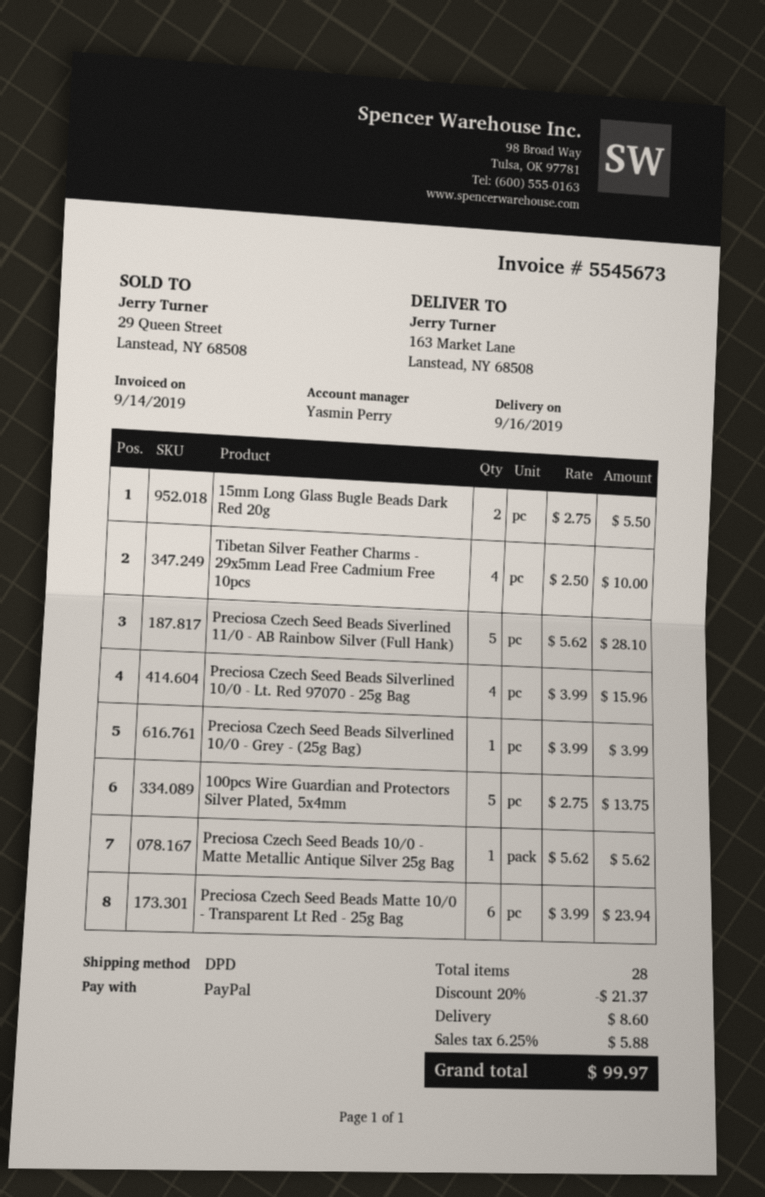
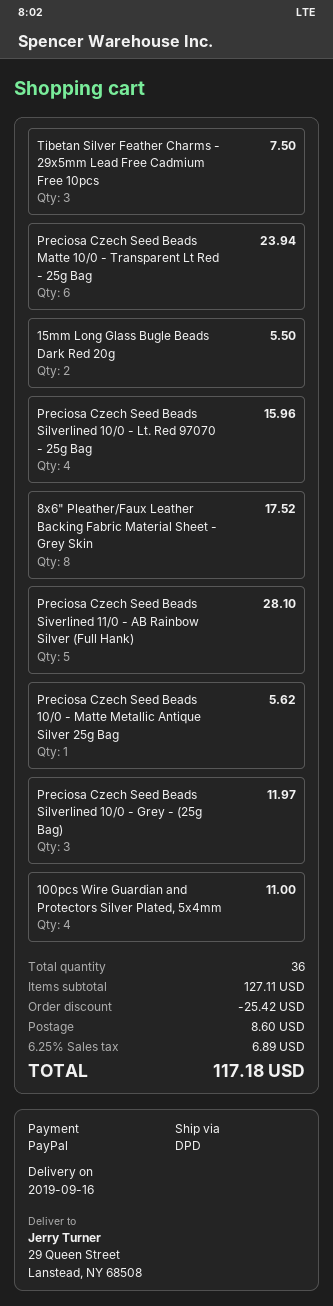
ship to: 163 Market Lane, Lanstead, NY 68508 -> 29 Queen Street, Lanstead, NY 68508
Tibetan Silver Feather Charms - 29x5mm Lead Free Cadmium Free 10pcs: 4 for 10.00 -> 3 for 7.50
Preciosa Czech Seed Beads Silverlined 10/0 - Grey - (25g Bag): 1 for 3.99 -> 3 for 11.97
100pcs Wire Guardian and Protectors Silver Plated, 5x4mm: 5 for 13.75 -> 4 for 11.00
8x6" Pleather/Faux Leather Backing Fabric Material Sheet - Grey Skin: none -> 8 for 17.52
total quantity: 28 -> 36
discount: 21.37 -> 25.42
tax: 6.25% = 5.88 -> 6.25% = 6.89
total: 99.97 -> 117.18

